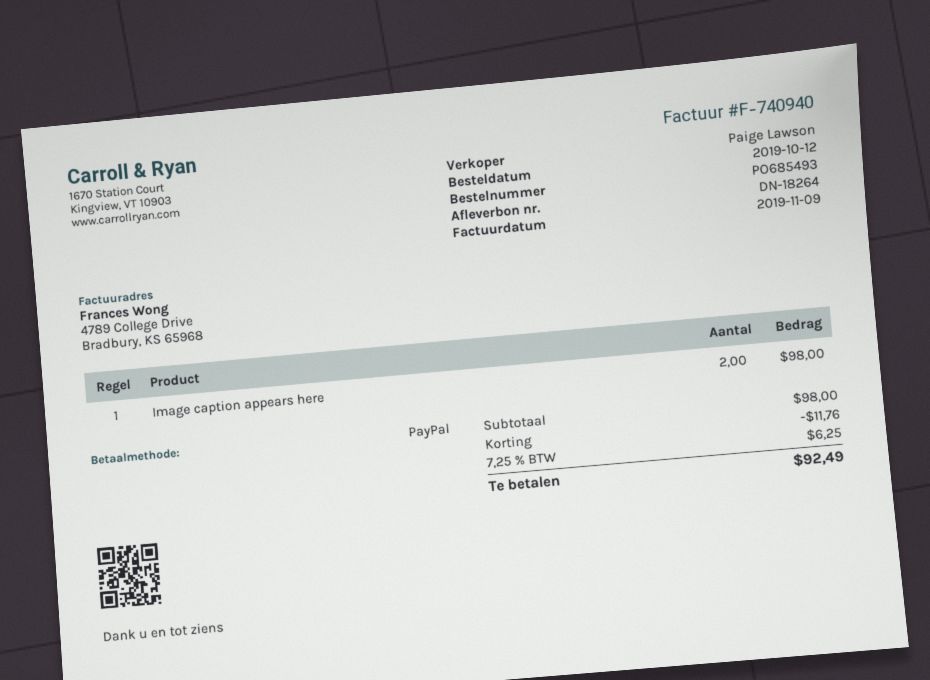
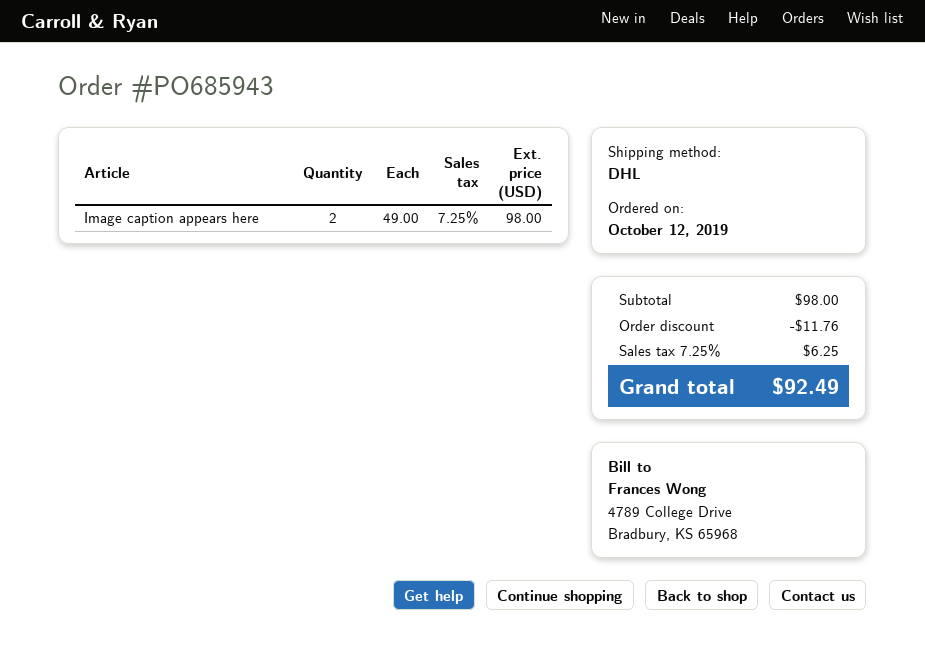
order number: PO685493 -> PO685943

